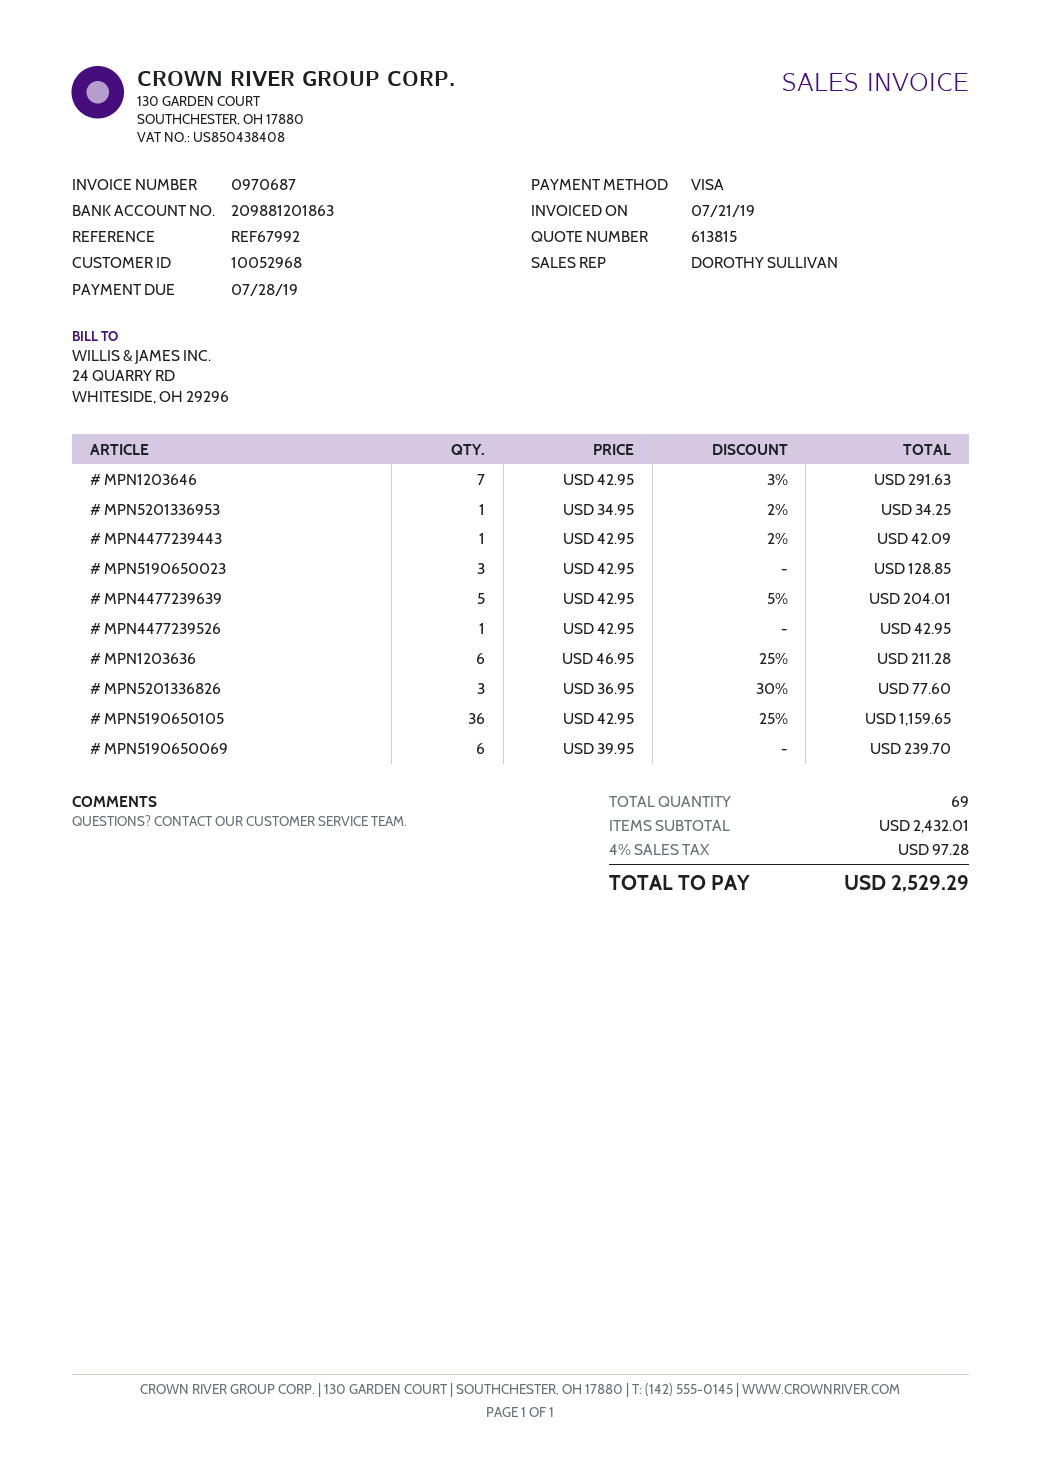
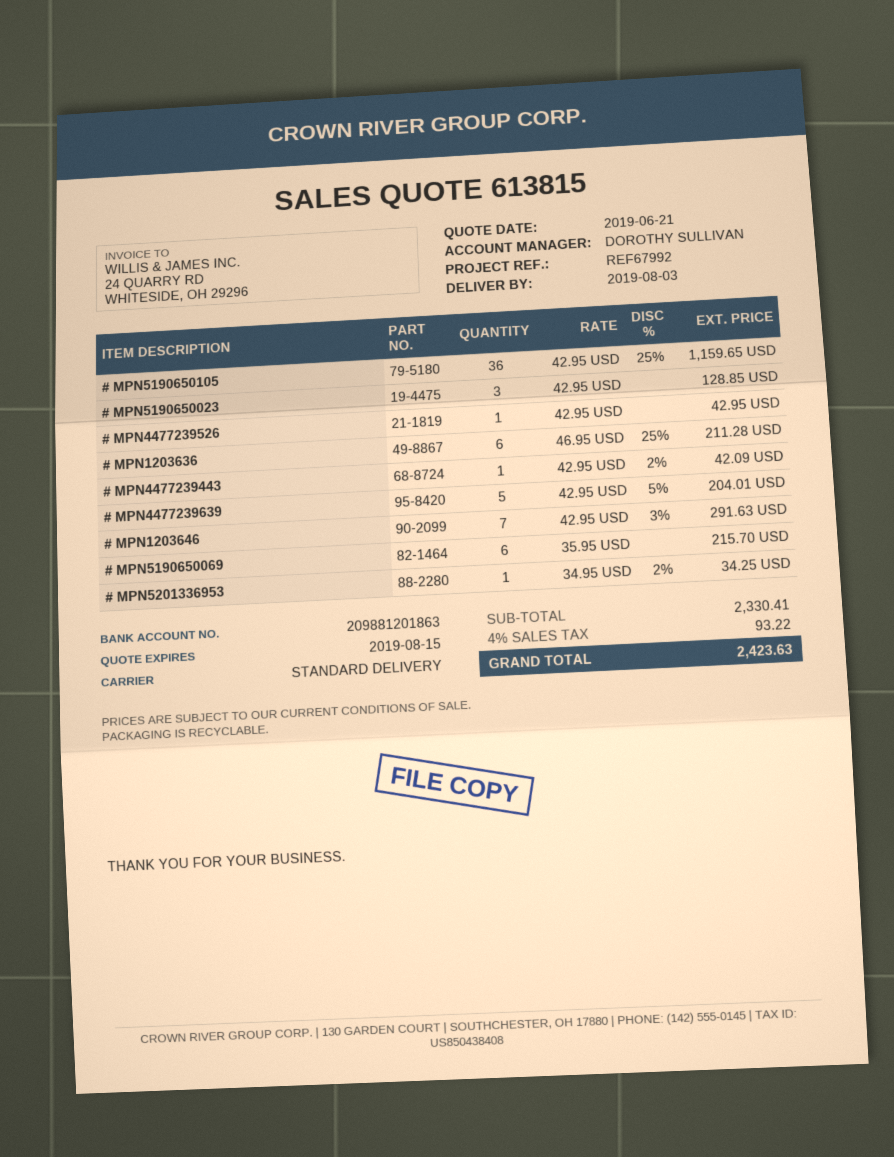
# MPN5201336826: 3 x 36.95 - 30% = 77.60 -> none
# MPN5190650069: 6 x 39.95 = 239.70 -> 6 x 35.95 = 215.70
subtotal: 2432.01 -> 2330.41
tax: 4% = 97.28 -> 4% = 93.22
total: 2529.29 -> 2423.63

